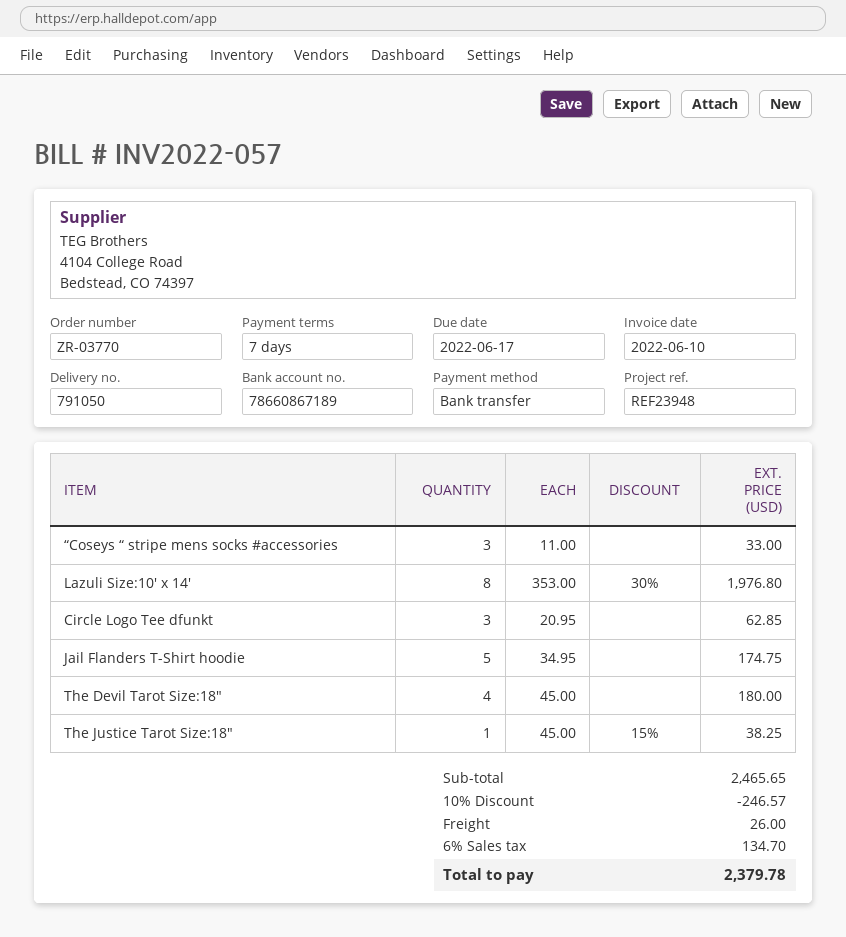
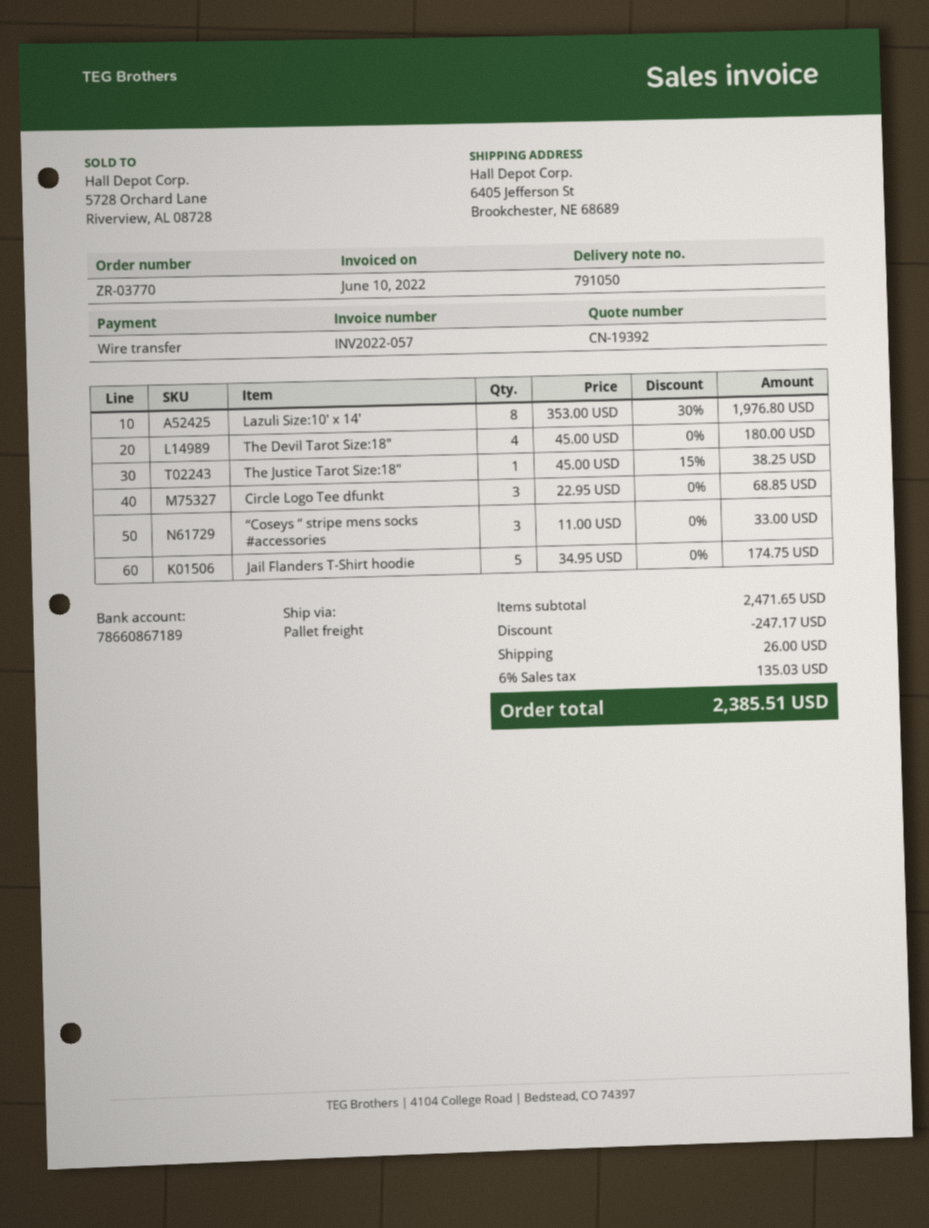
Circle Logo Tee dfunkt: 3 x 20.95 = 62.85 -> 3 x 22.95 = 68.85
subtotal: 2465.65 -> 2471.65
discount: 246.57 -> 247.17
tax: 6% = 134.70 -> 6% = 135.03
total: 2379.78 -> 2385.51

